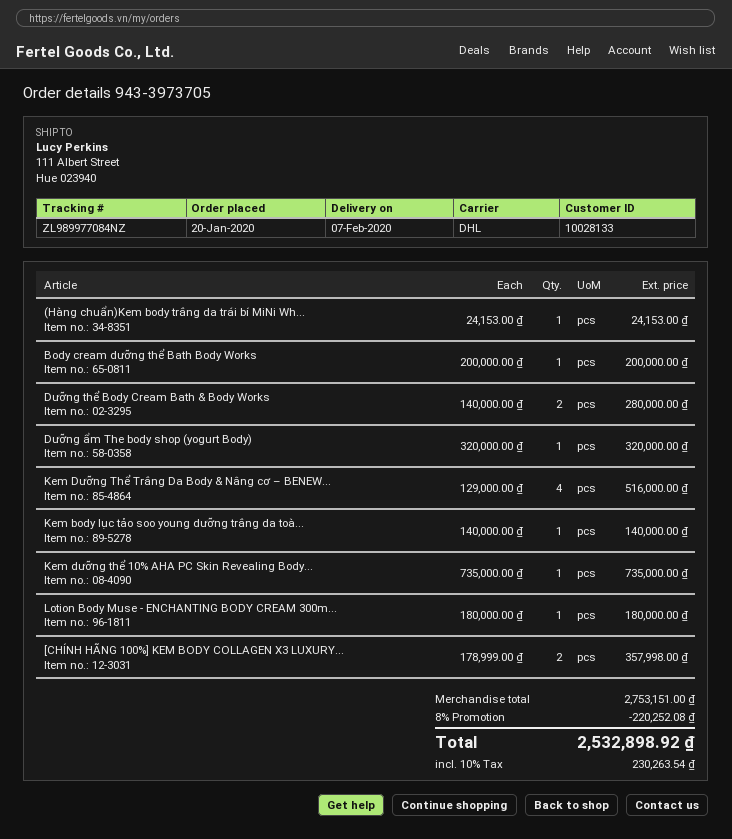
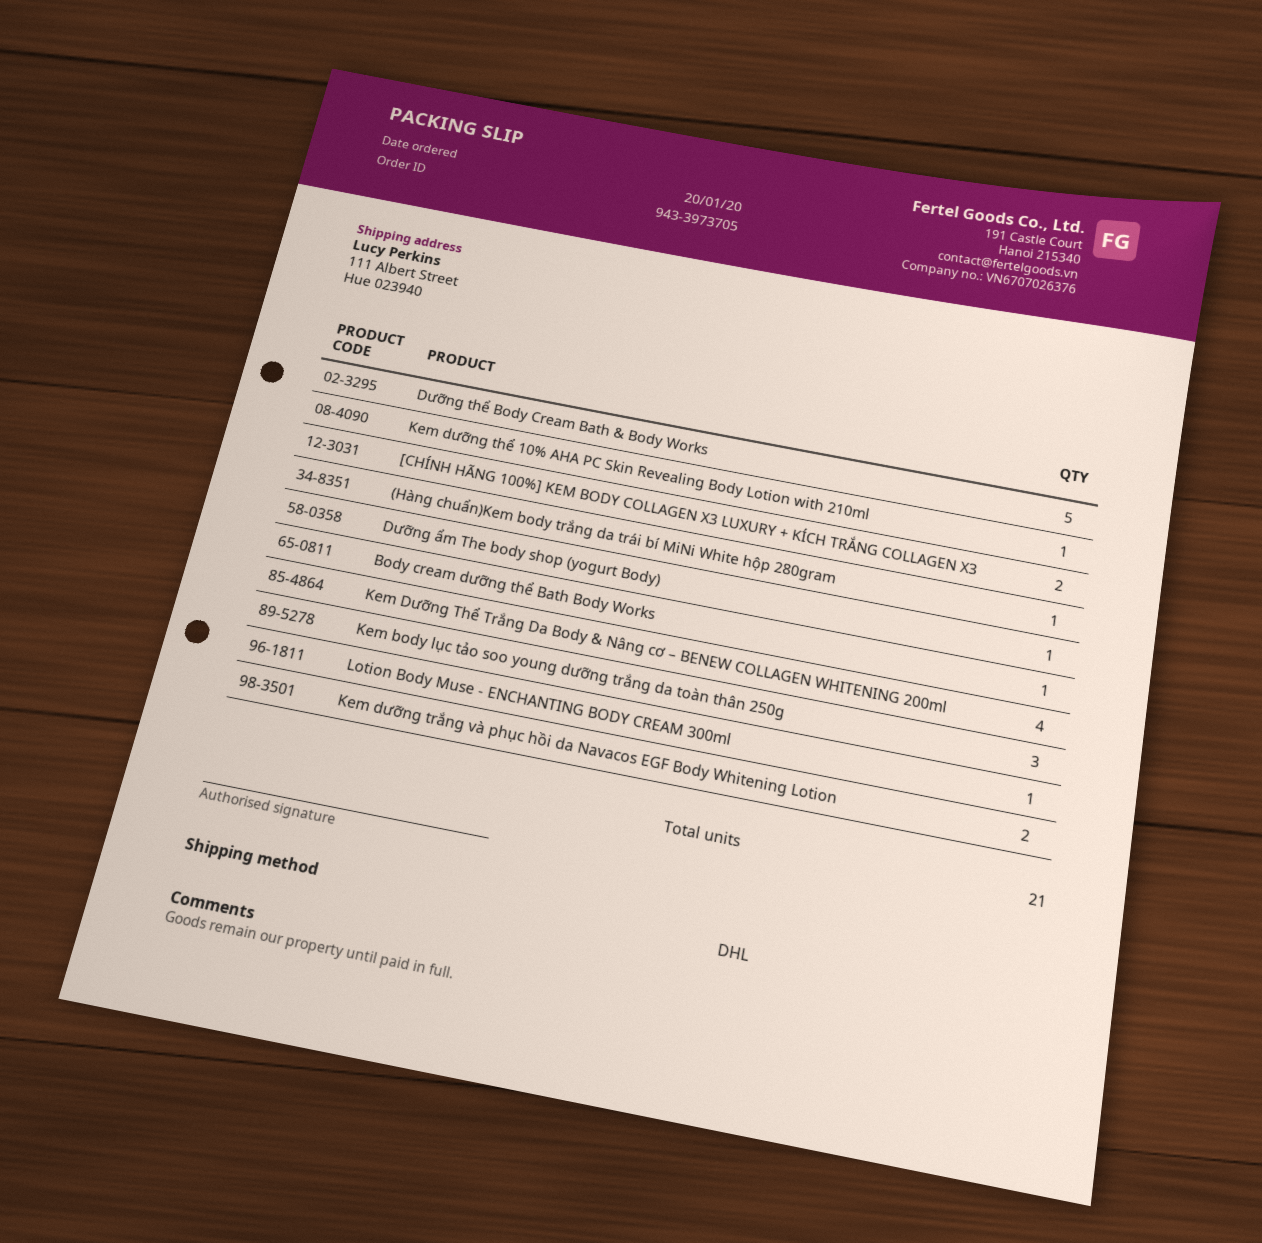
Dưỡng thể Body Cream Bath & Body Works: 2 -> 5
Kem body lục tảo soo young dưỡng trắng da toà...: 1 -> 3
Kem dưỡng trắng và phục hồi da Navacos EGF Body Whitening Lotion: none -> 2

